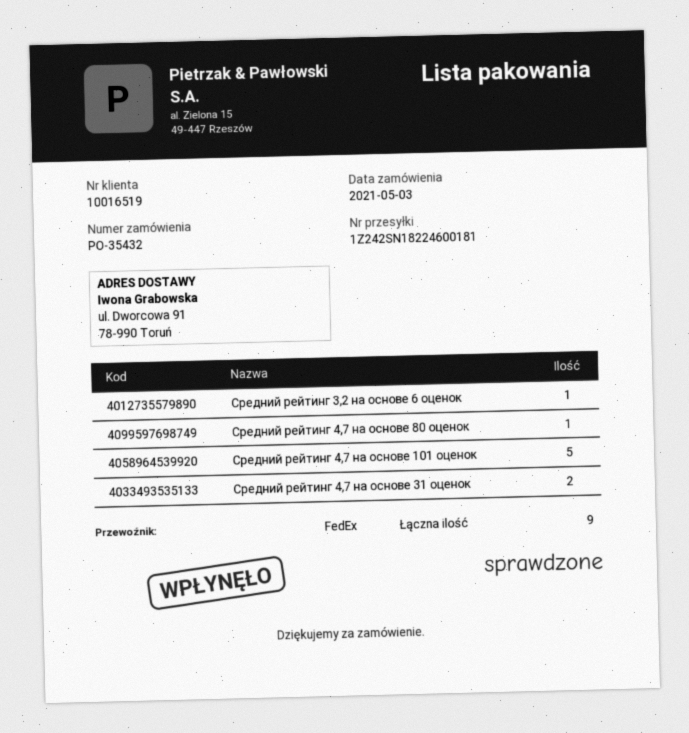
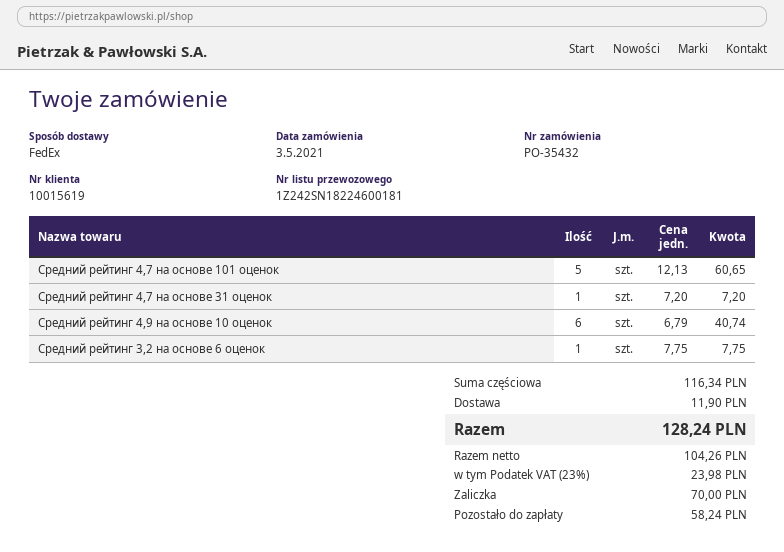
customer number: 10016519 -> 10015619
Средний рейтинг 4,7 на основе 80 оценок: 1 -> none
Средний рейтинг 4,7 на основе 31 оценок: 2 -> 1
Средний рейтинг 4,9 на основе 10 оценок: none -> 6

